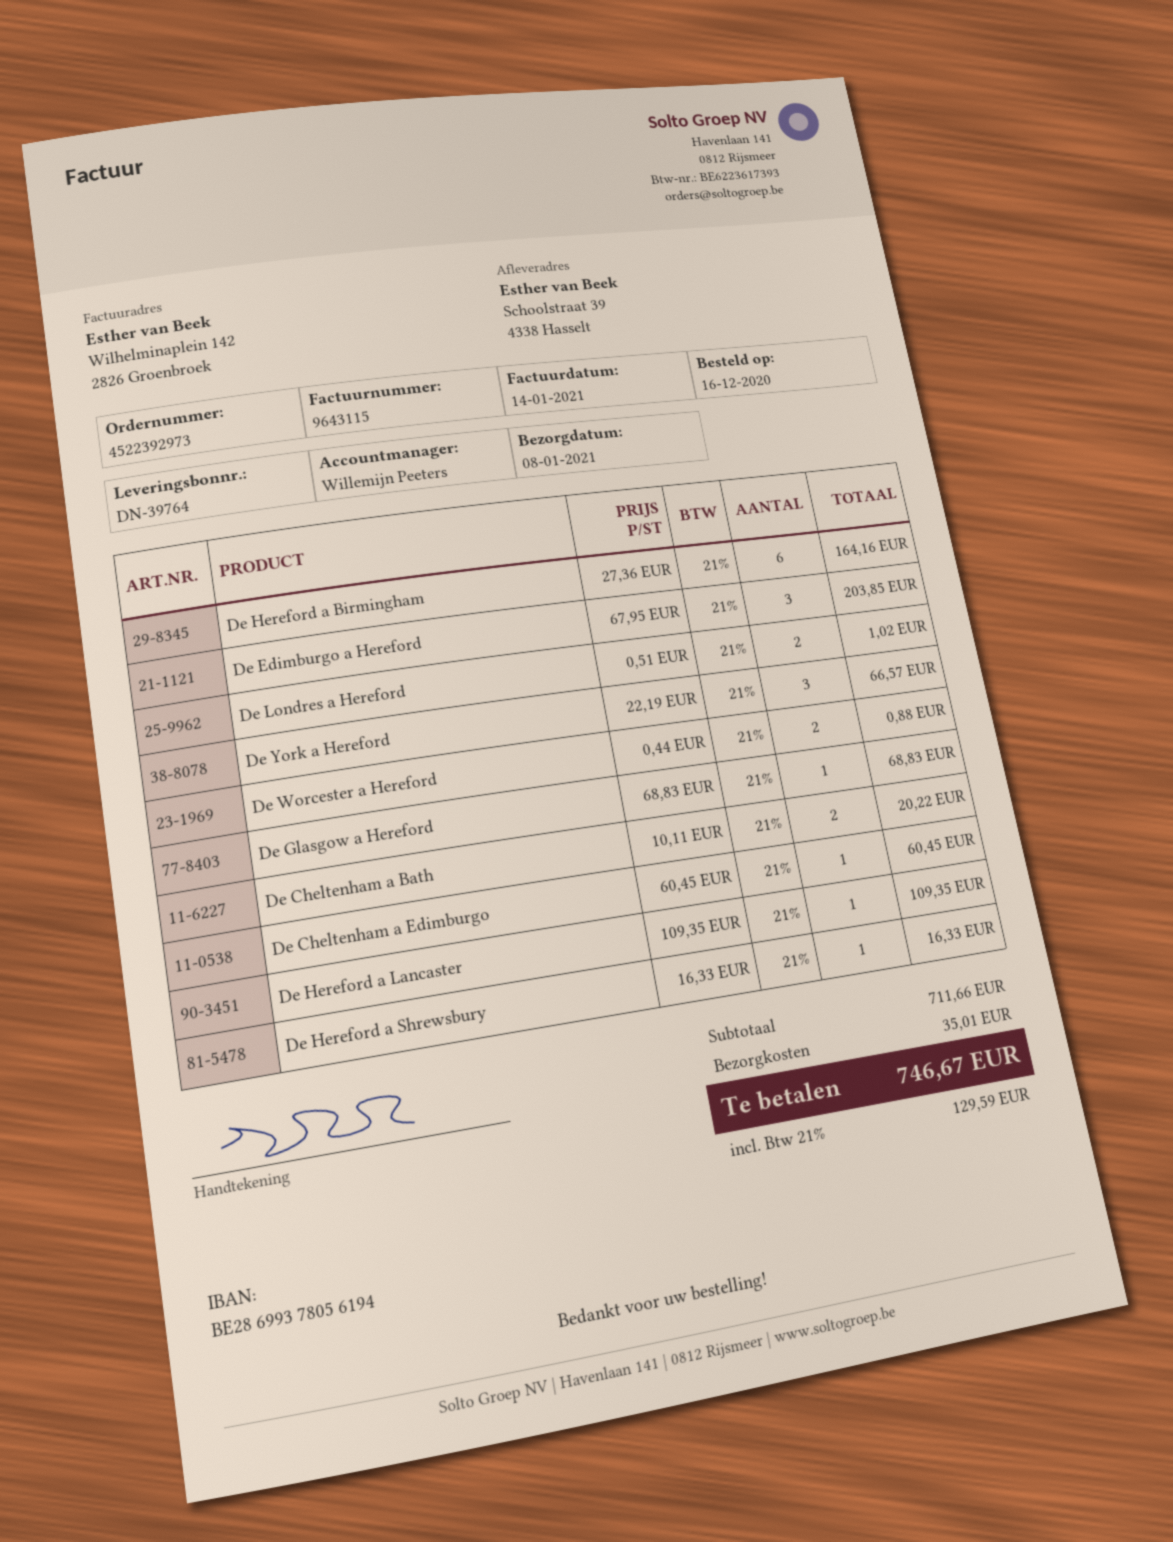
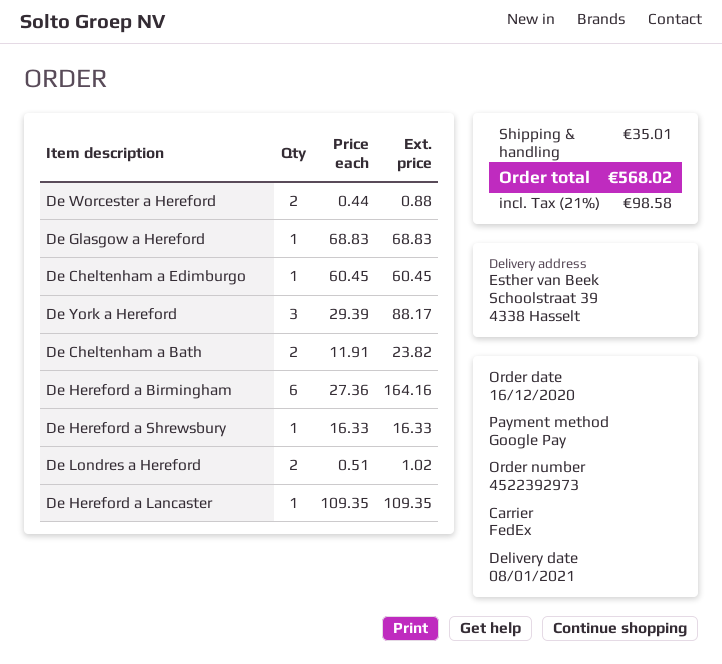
De Edimburgo a Hereford: 3 x 67.95 = 203.85 -> none
De York a Hereford: 3 x 22.19 = 66.57 -> 3 x 29.39 = 88.17
De Cheltenham a Bath: 2 x 10.11 = 20.22 -> 2 x 11.91 = 23.82
tax: 21% = 129.59 -> 21% = 98.58
total: 746.67 -> 568.02

